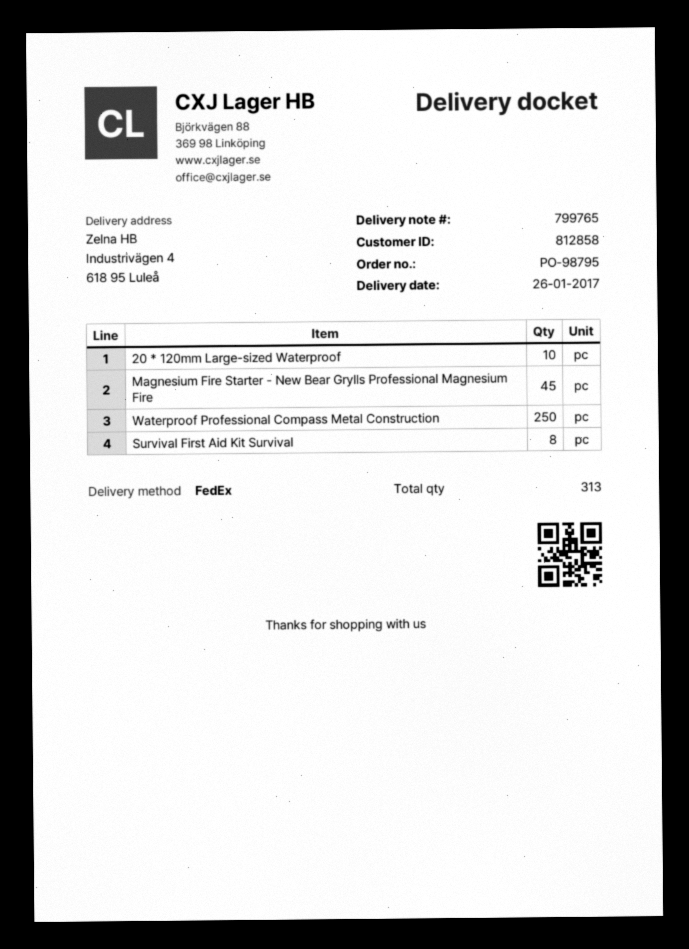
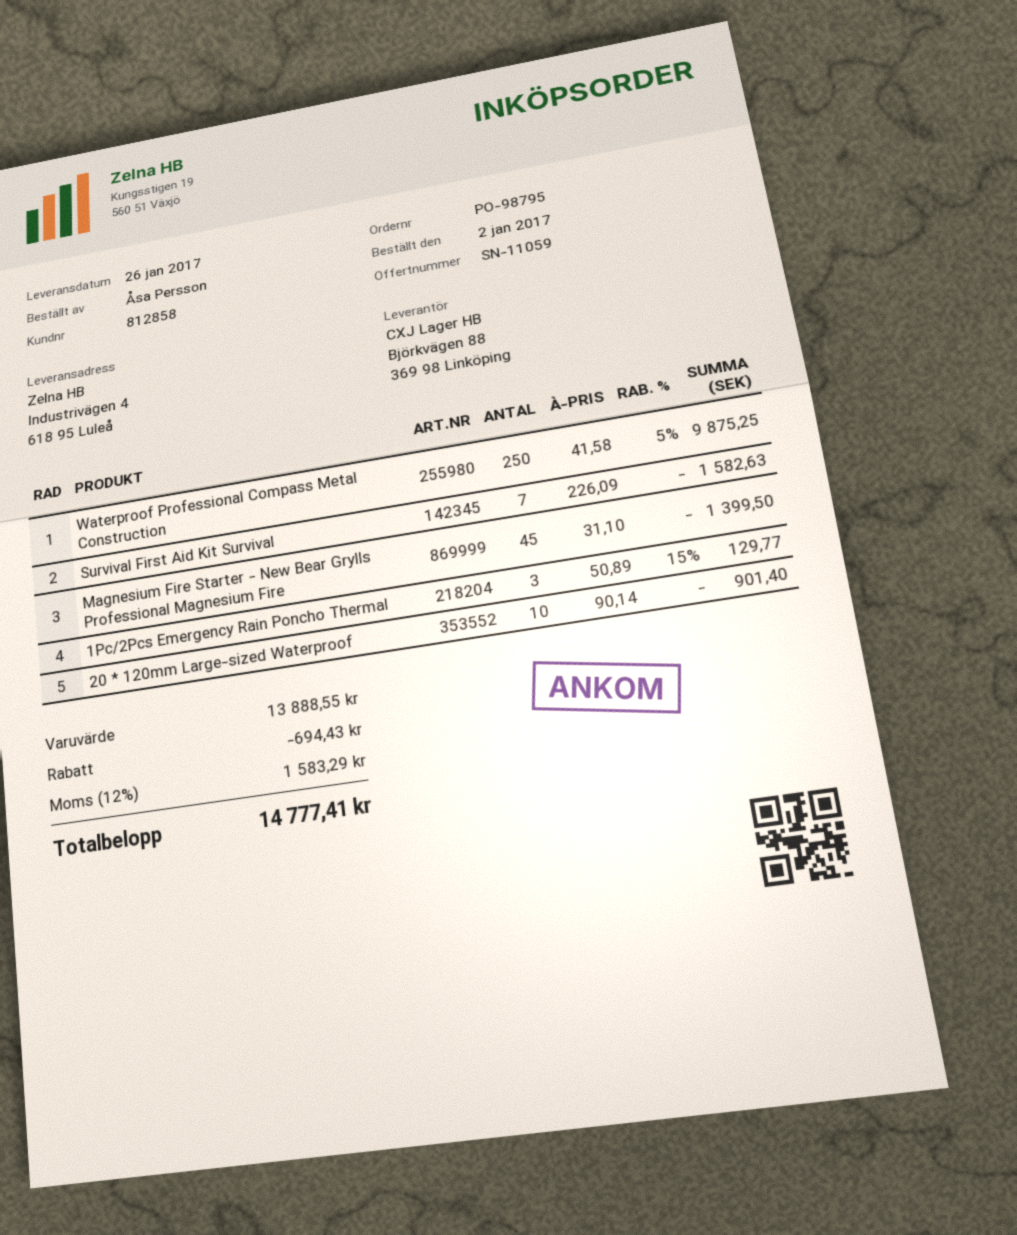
Survival First Aid Kit Survival: 8 -> 7
1Pc/2Pcs Emergency Rain Poncho Thermal: none -> 3

